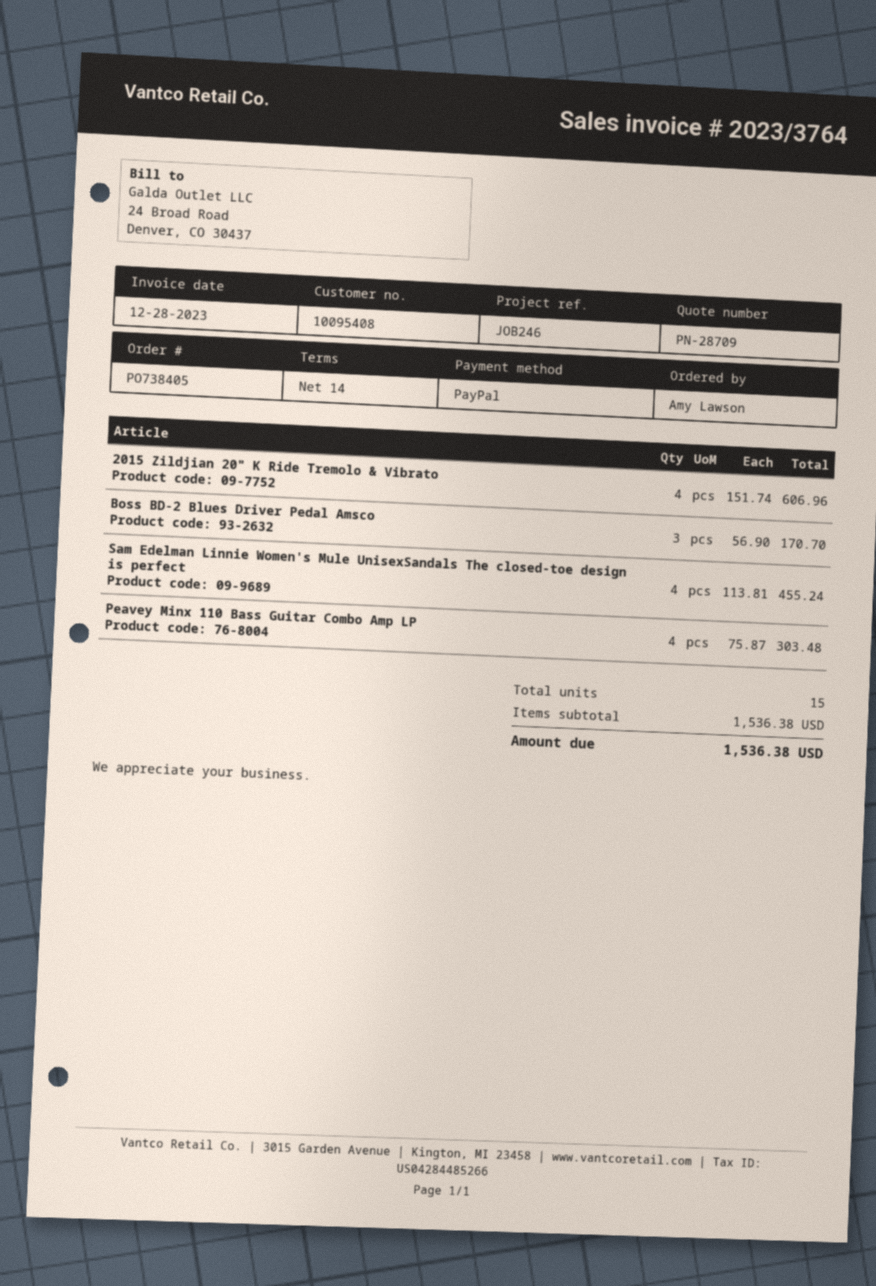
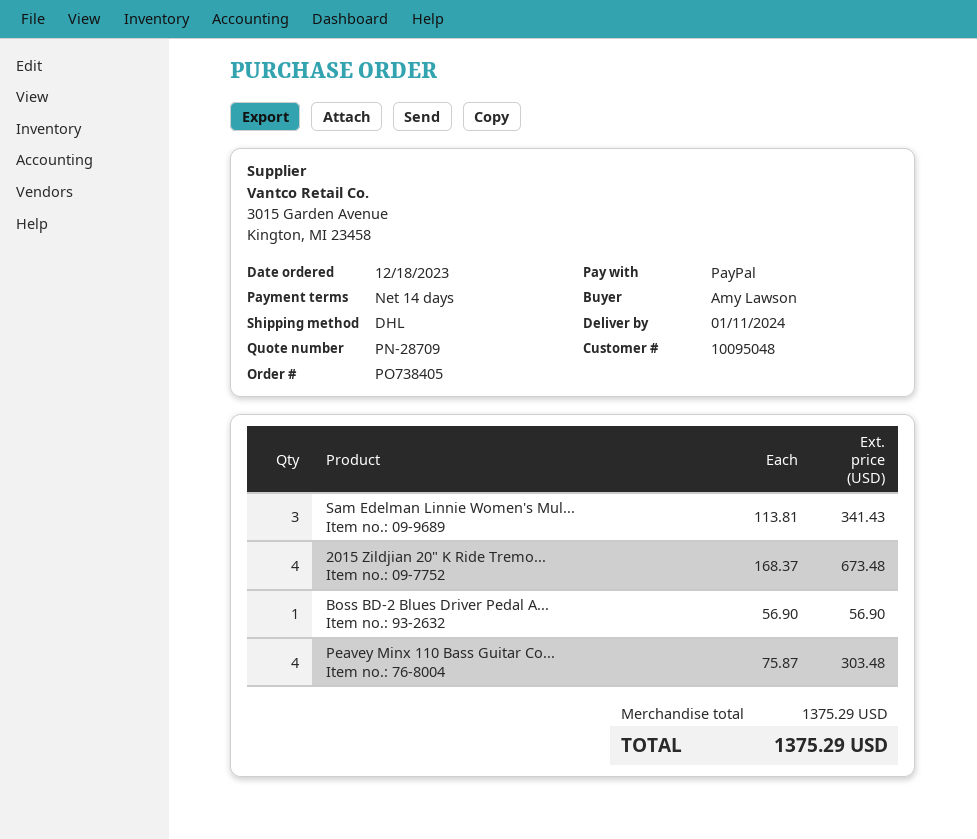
customer number: 10095408 -> 10095048
2015 Zildjian 20" K Ride Tremolo & Vibrato: 4 x 151.74 = 606.96 -> 4 x 168.37 = 673.48
Boss BD-2 Blues Driver Pedal Amsco: 3 x 56.90 = 170.70 -> 1 x 56.90 = 56.90
Sam Edelman Linnie Women's Mule UnisexSandals The closed-toe design is perfect: 4 x 113.81 = 455.24 -> 3 x 113.81 = 341.43
subtotal: 1536.38 -> 1375.29
total: 1536.38 -> 1375.29

